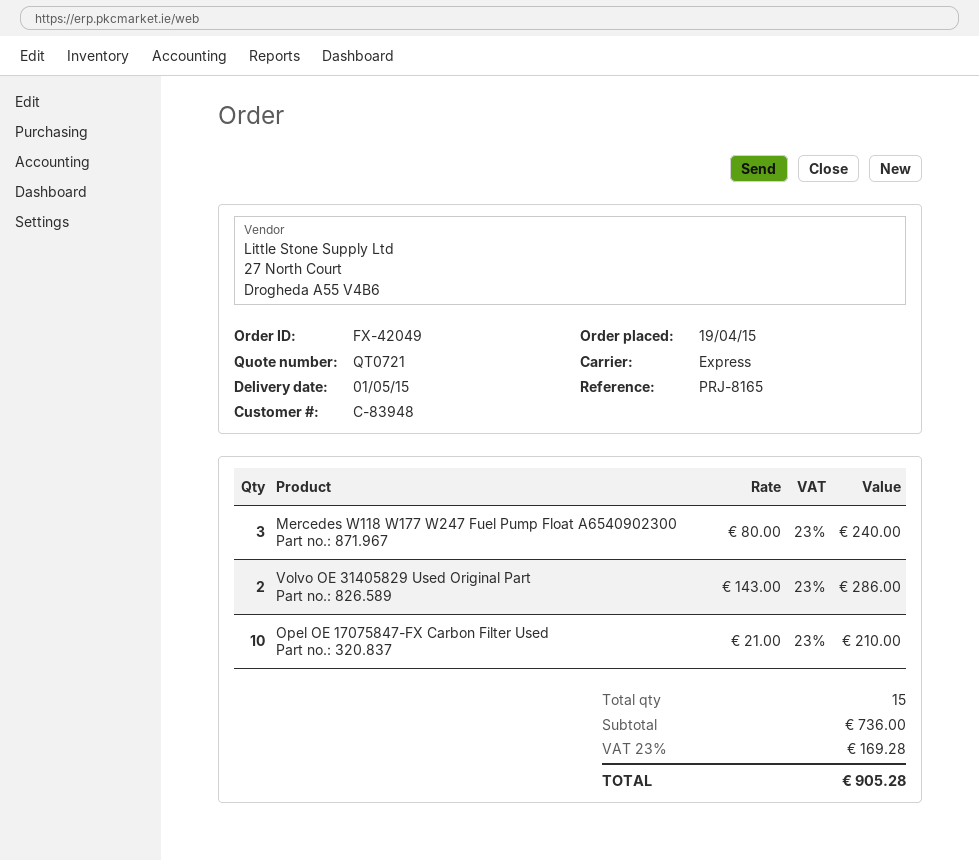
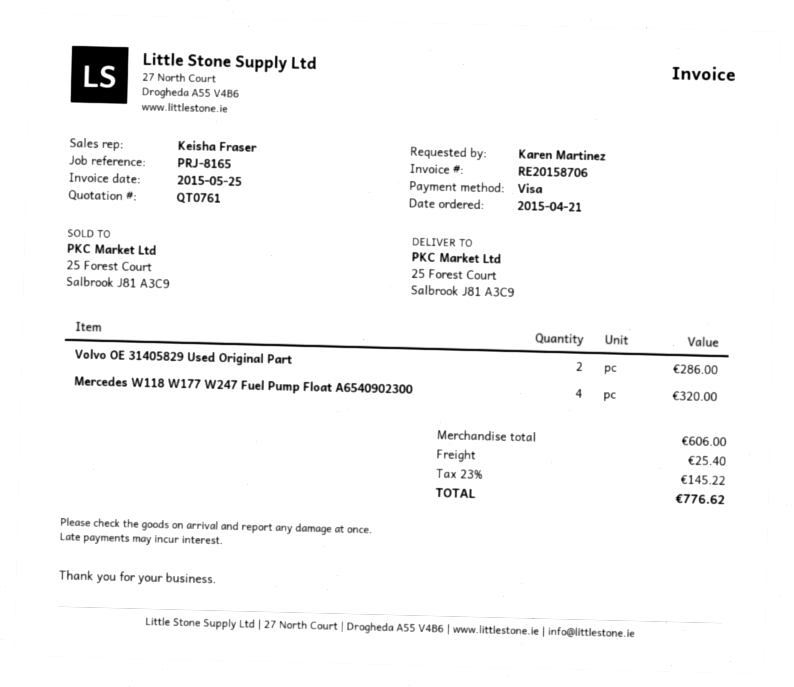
quote number: QT0721 -> QT0761
order date: 2015-04-19 -> 2015-04-21
Mercedes W118 W177 W247 Fuel Pump Float A6540902300: 3 for 240.00 -> 4 for 320.00
Opel OE 17075847-FX Carbon Filter Used: 10 for 210.00 -> none
subtotal: 736.00 -> 606.00
shipping: none -> 25.40
tax: 23% = 169.28 -> 23% = 145.22
total: 905.28 -> 776.62

